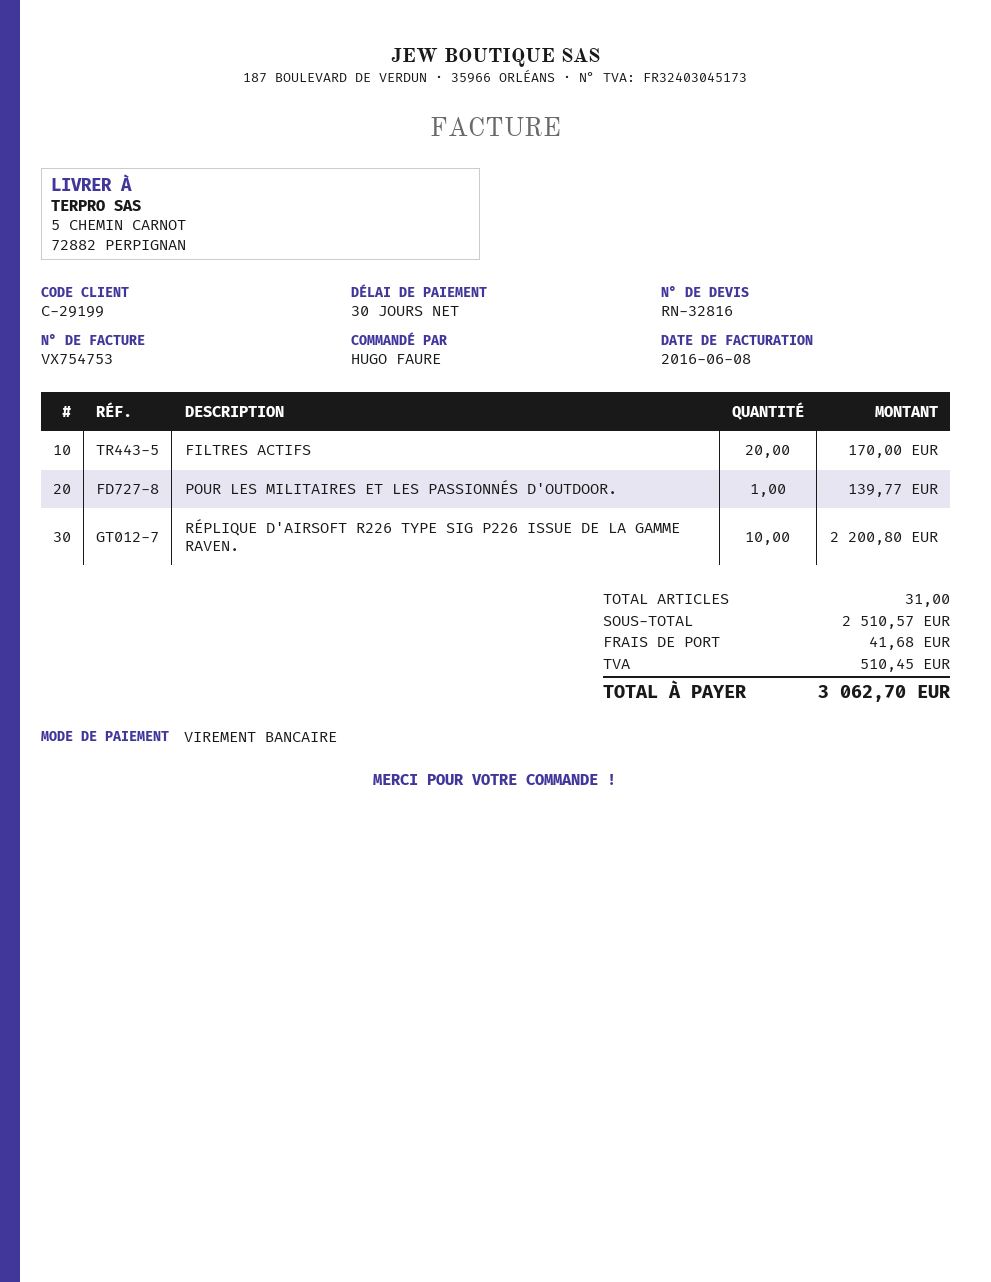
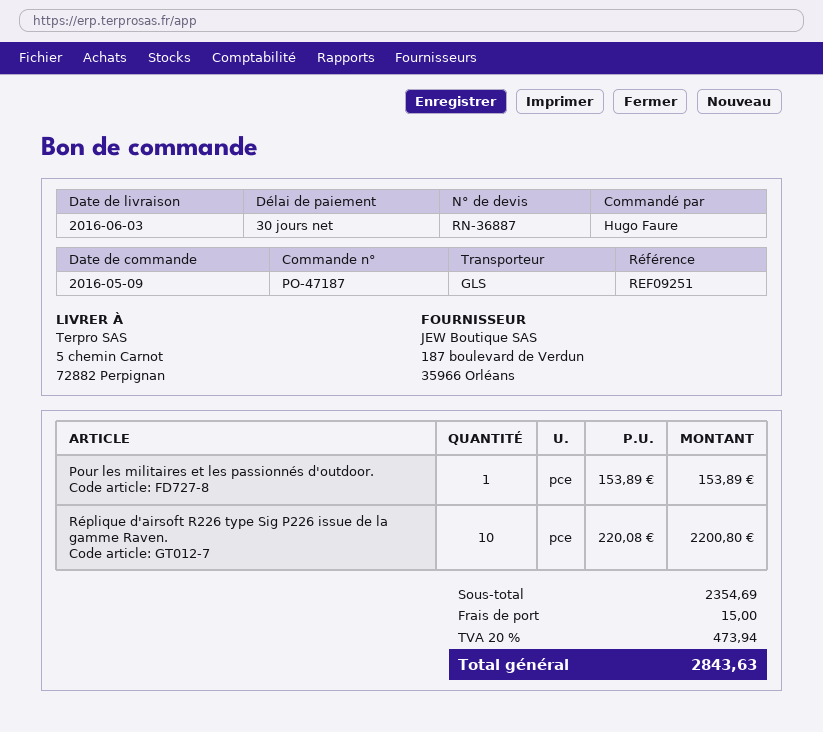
quote number: RN-32816 -> RN-36887
FILTRES ACTIFS: 20 for 170.00 -> none
POUR LES MILITAIRES ET LES PASSIONNÉS D'OUTDOOR.: 1 for 139.77 -> 1 for 153.89
subtotal: 2510.57 -> 2354.69
shipping: 41.68 -> 15.00
tax: 510.45 -> 473.94
total: 3062.70 -> 2843.63

